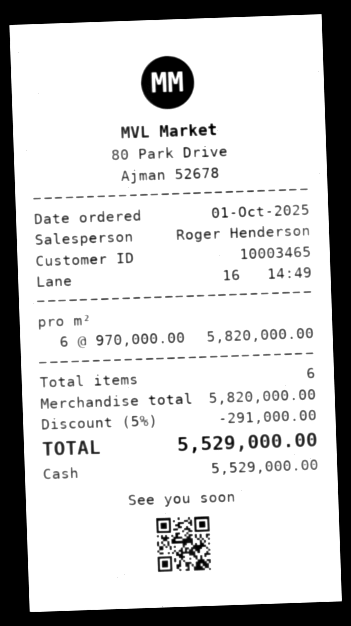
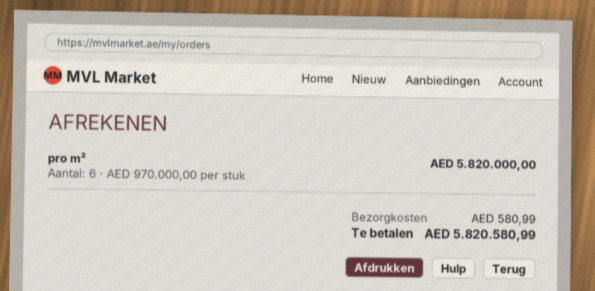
discount: 5% = 291000.00 -> none
shipping: none -> 580.99
total: 5529000.00 -> 5820580.99

